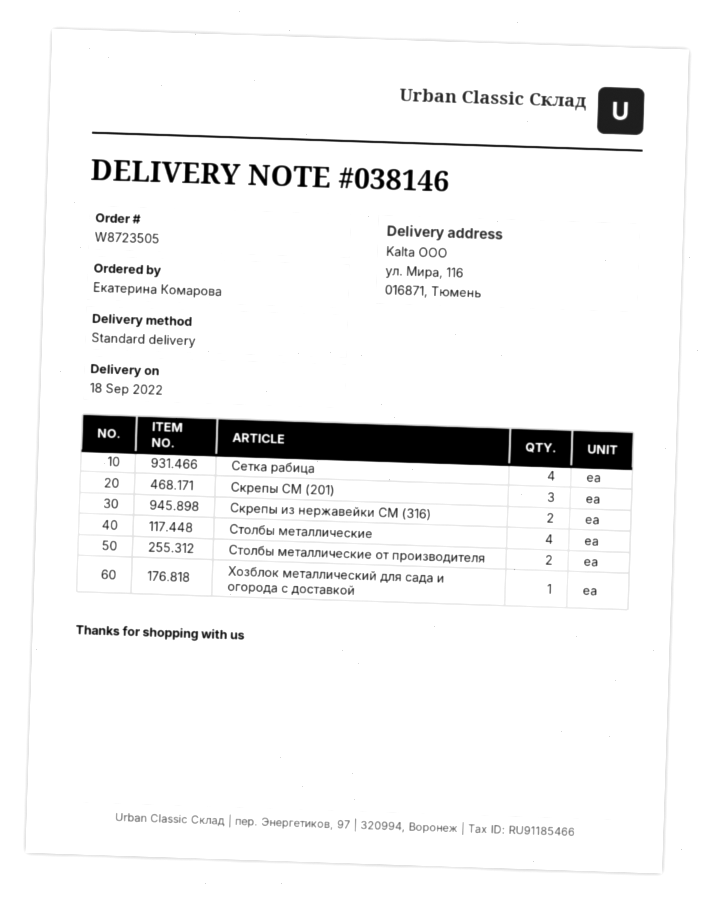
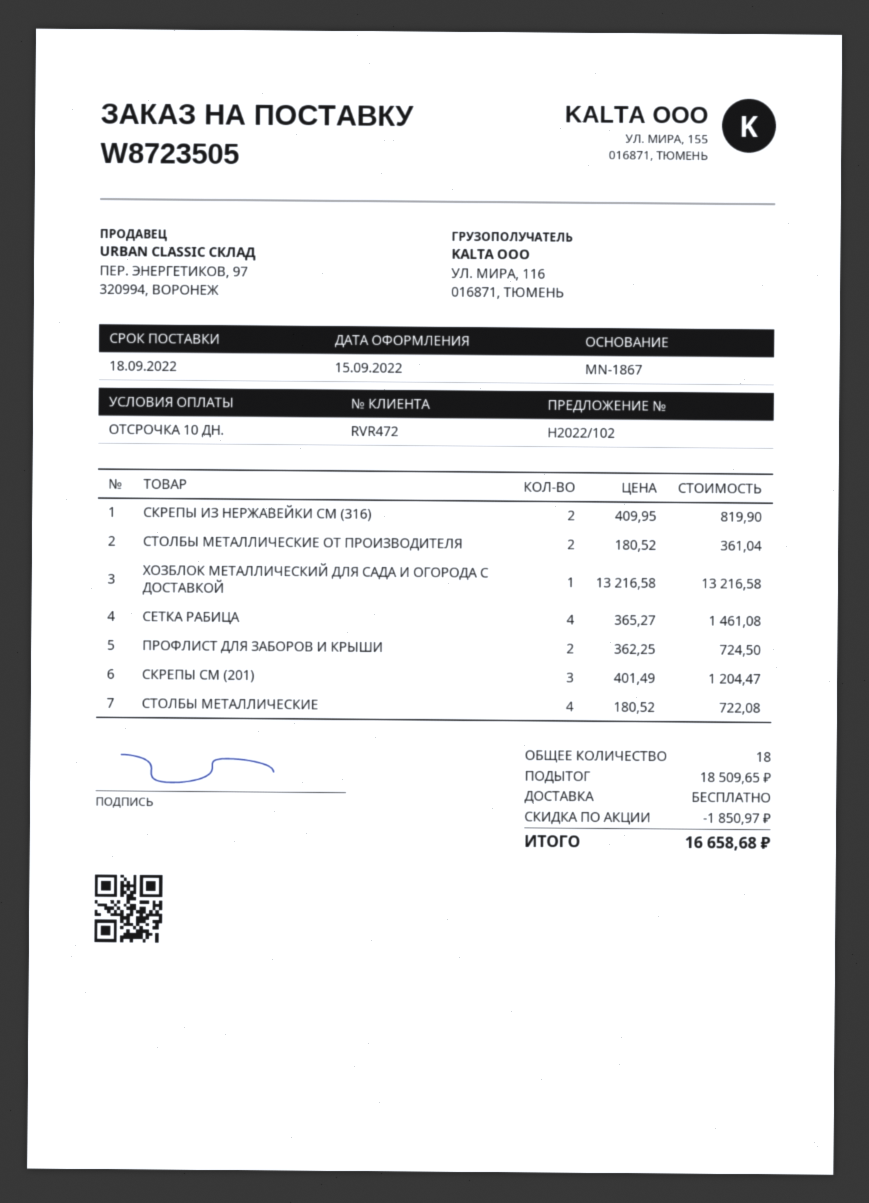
ПРОФЛИСТ ДЛЯ ЗАБОРОВ И КРЫШИ: none -> 2

